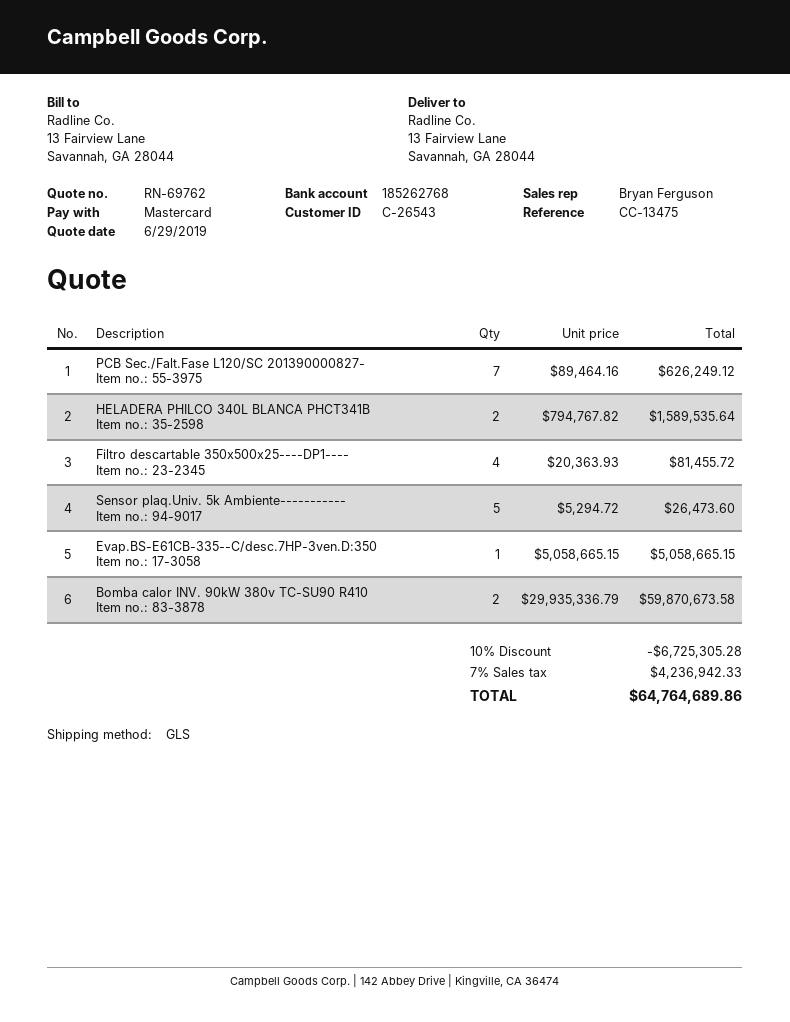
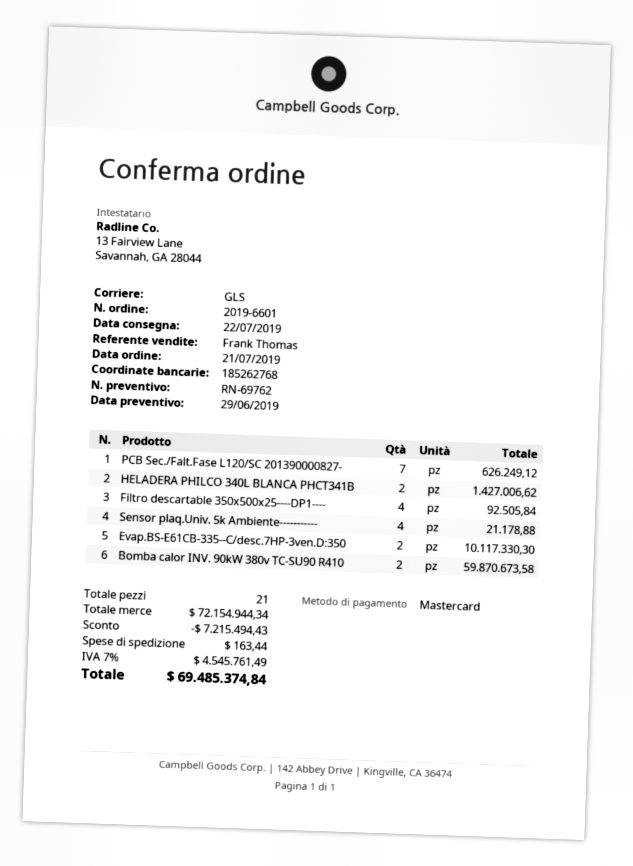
sales rep: Bryan Ferguson -> Frank Thomas
HELADERA PHILCO 340L BLANCA PHCT341B: 2 for 1589535.64 -> 2 for 1427006.62
Filtro descartable 350x500x25----DP1----: 4 for 81455.72 -> 4 for 92505.84
Sensor plaq.Univ. 5k Ambiente-----------: 5 for 26473.60 -> 4 for 21178.88
Evap.BS-E61CB-335--C/desc.7HP-3ven.D:350: 1 for 5058665.15 -> 2 for 10117330.30
discount: 6725305.28 -> 7215494.43
shipping: none -> 163.44
tax: 7% = 4236942.33 -> 7% = 4545761.49
total: 64764689.86 -> 69485374.84

